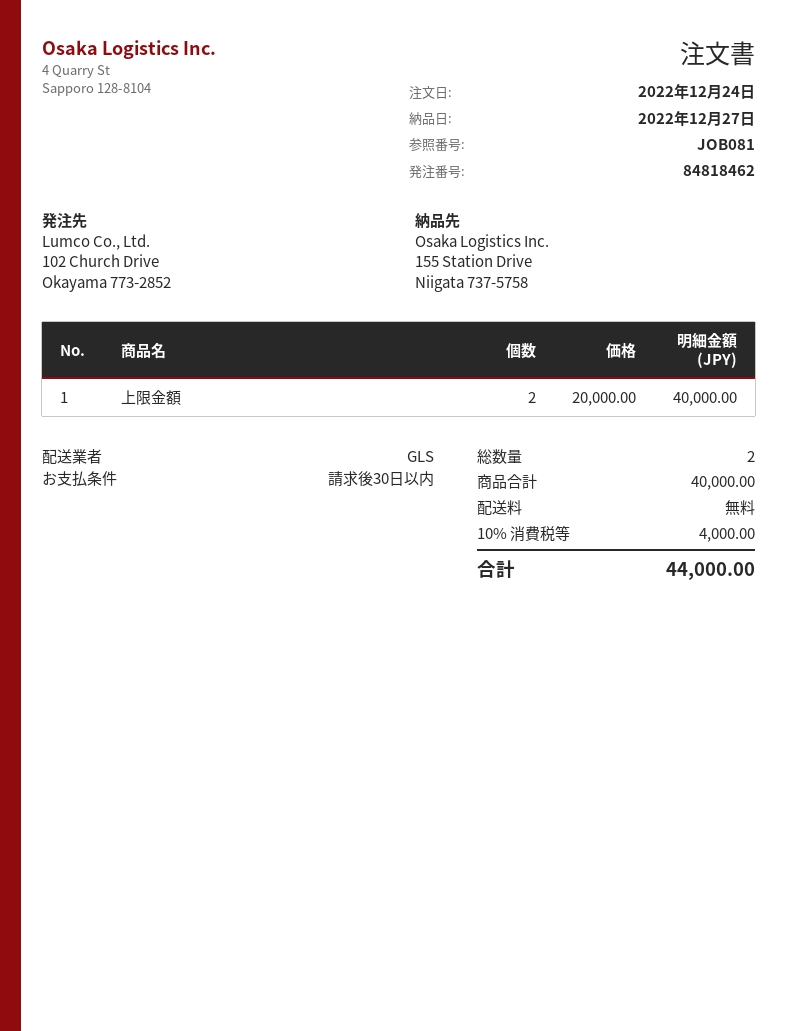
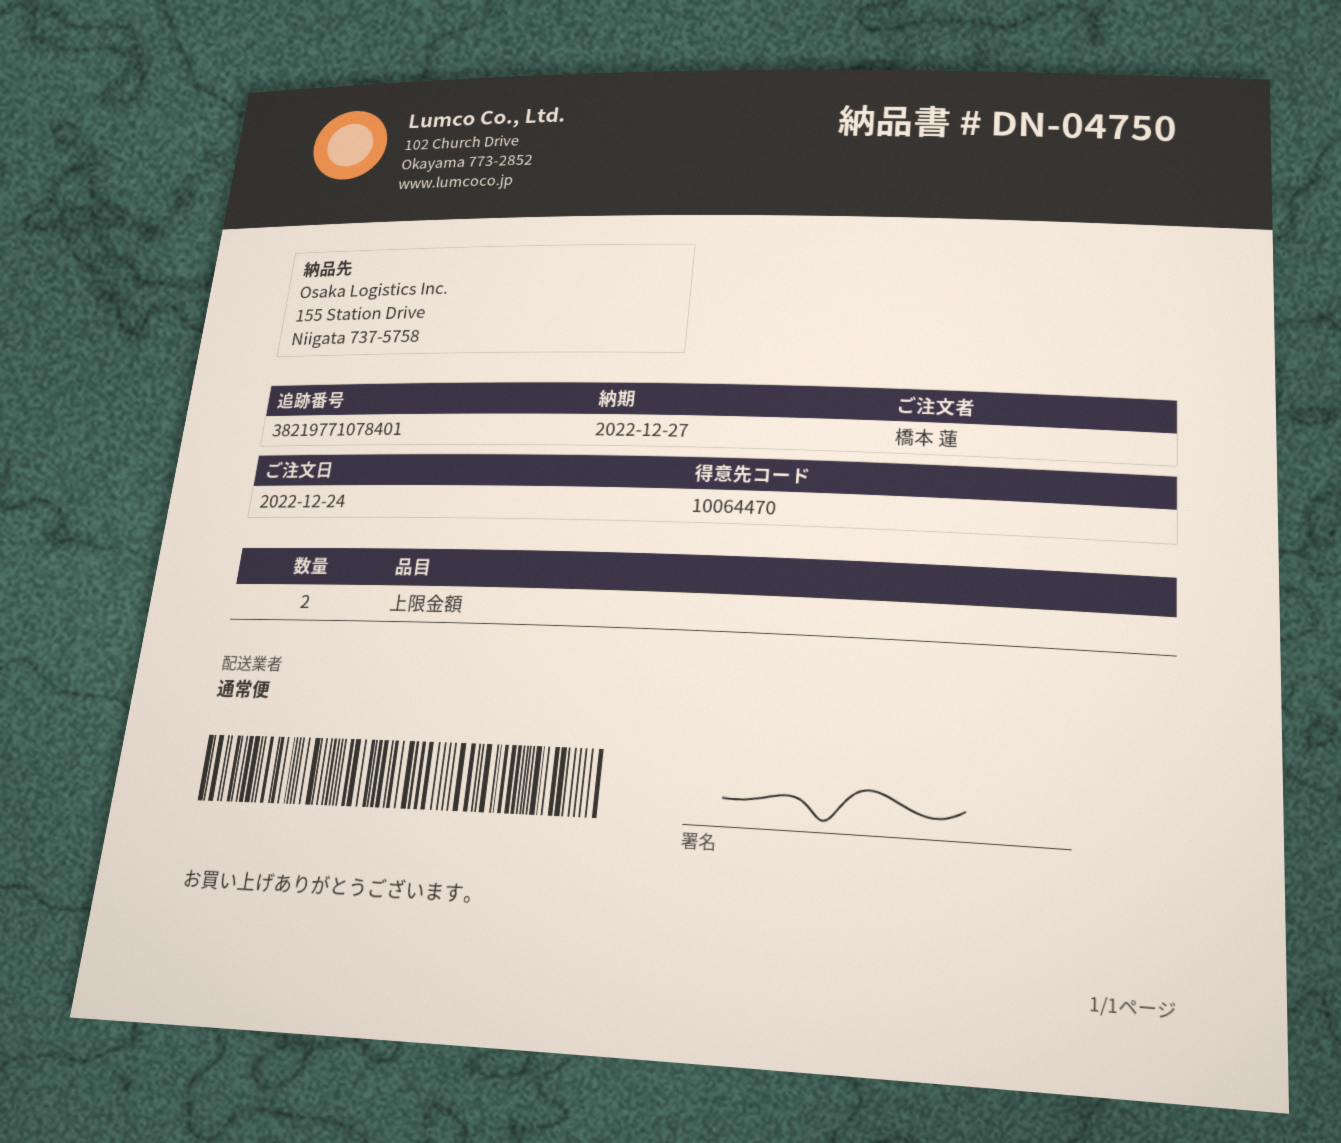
shipping method: GLS -> standard

